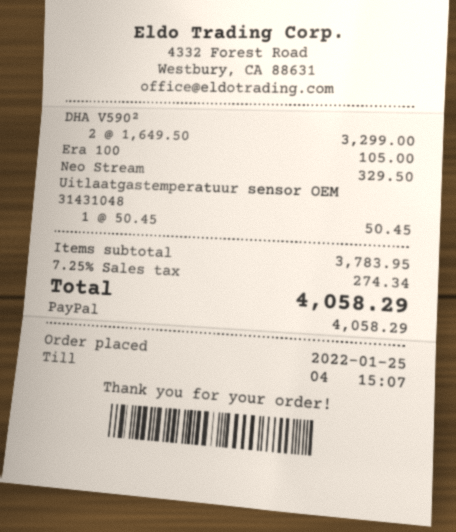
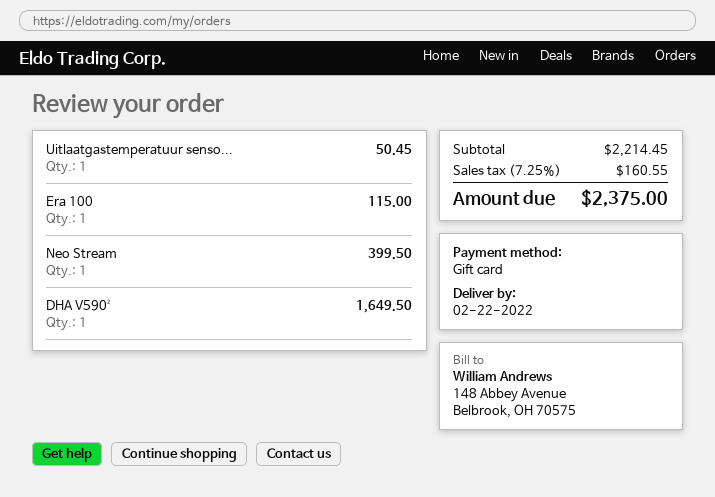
payment method: PayPal -> gift card
DHA V590²: 2 for 3299.00 -> 1 for 1649.50
Era 100: 1 for 105.00 -> 1 for 115.00
Neo Stream: 1 for 329.50 -> 1 for 399.50
subtotal: 3783.95 -> 2214.45
tax: 7.25% = 274.34 -> 7.25% = 160.55
total: 4058.29 -> 2375.00

